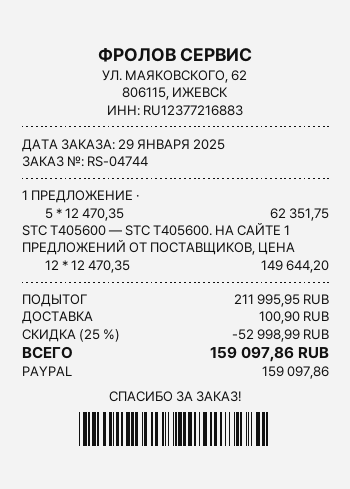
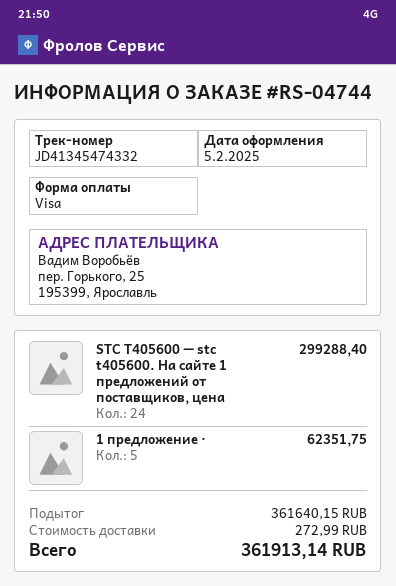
order date: 2025-01-29 -> 2025-02-05
payment method: PayPal -> Visa
STC T405600 — STC T405600. НА САЙТЕ 1 ПРЕДЛОЖЕНИЙ ОТ ПОСТАВЩИКОВ, ЦЕНА: 12 for 149644.20 -> 24 for 299288.40
subtotal: 211995.95 -> 361640.15
discount: 25% = 52998.99 -> none
shipping: 100.90 -> 272.99
total: 159097.86 -> 361913.14

